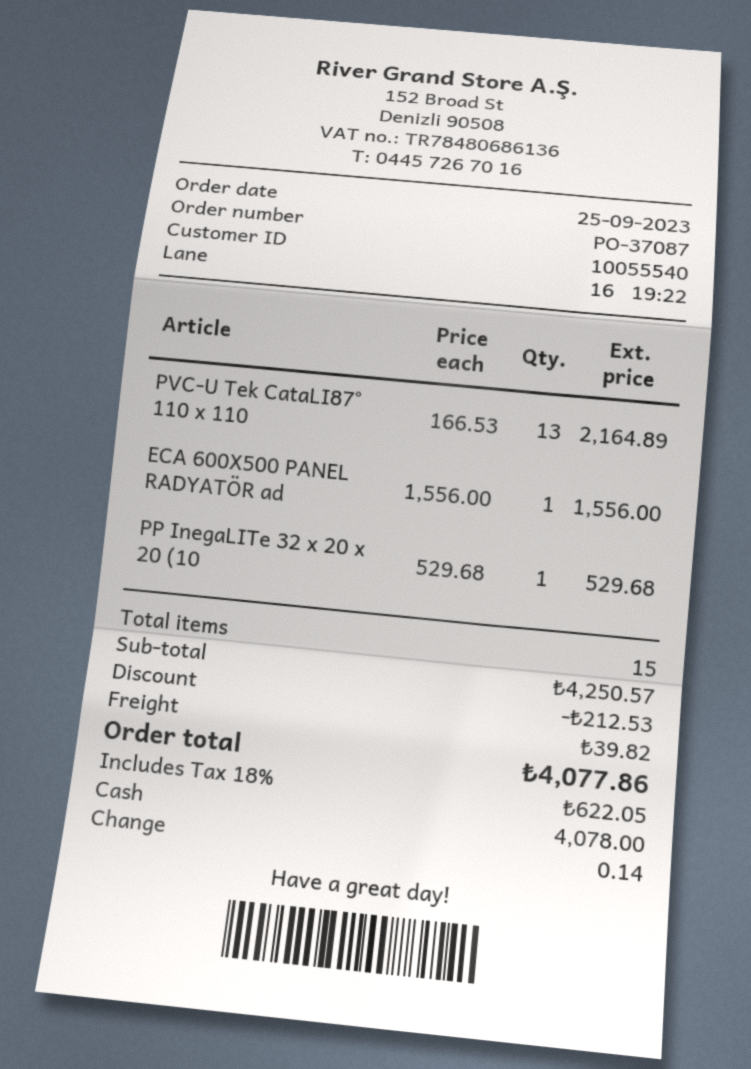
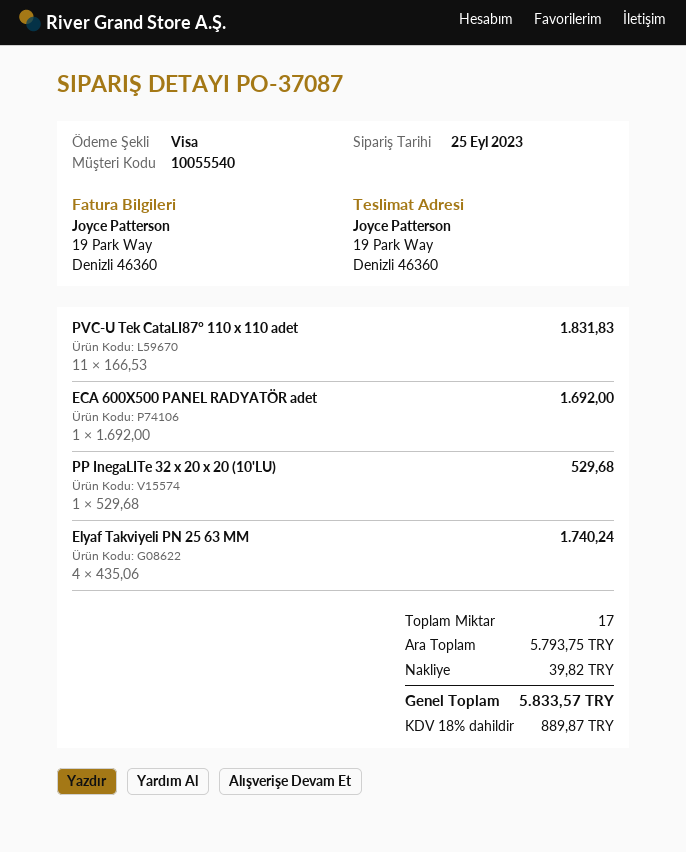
payment method: cash -> Visa
PVC-U Tek CataLI87° 110 x 110: 13 x 166.53 = 2164.89 -> 11 x 166.53 = 1831.83
ECA 600X500 PANEL RADYATÖR ad: 1 x 1556.00 = 1556.00 -> 1 x 1692.00 = 1692.00
Elyaf Takviyeli PN 25 63 MM: none -> 4 x 435.06 = 1740.24
total quantity: 15 -> 17
subtotal: 4250.57 -> 5793.75
discount: 212.53 -> none
tax: 18% = 622.05 -> 18% = 889.87
total: 4077.86 -> 5833.57

